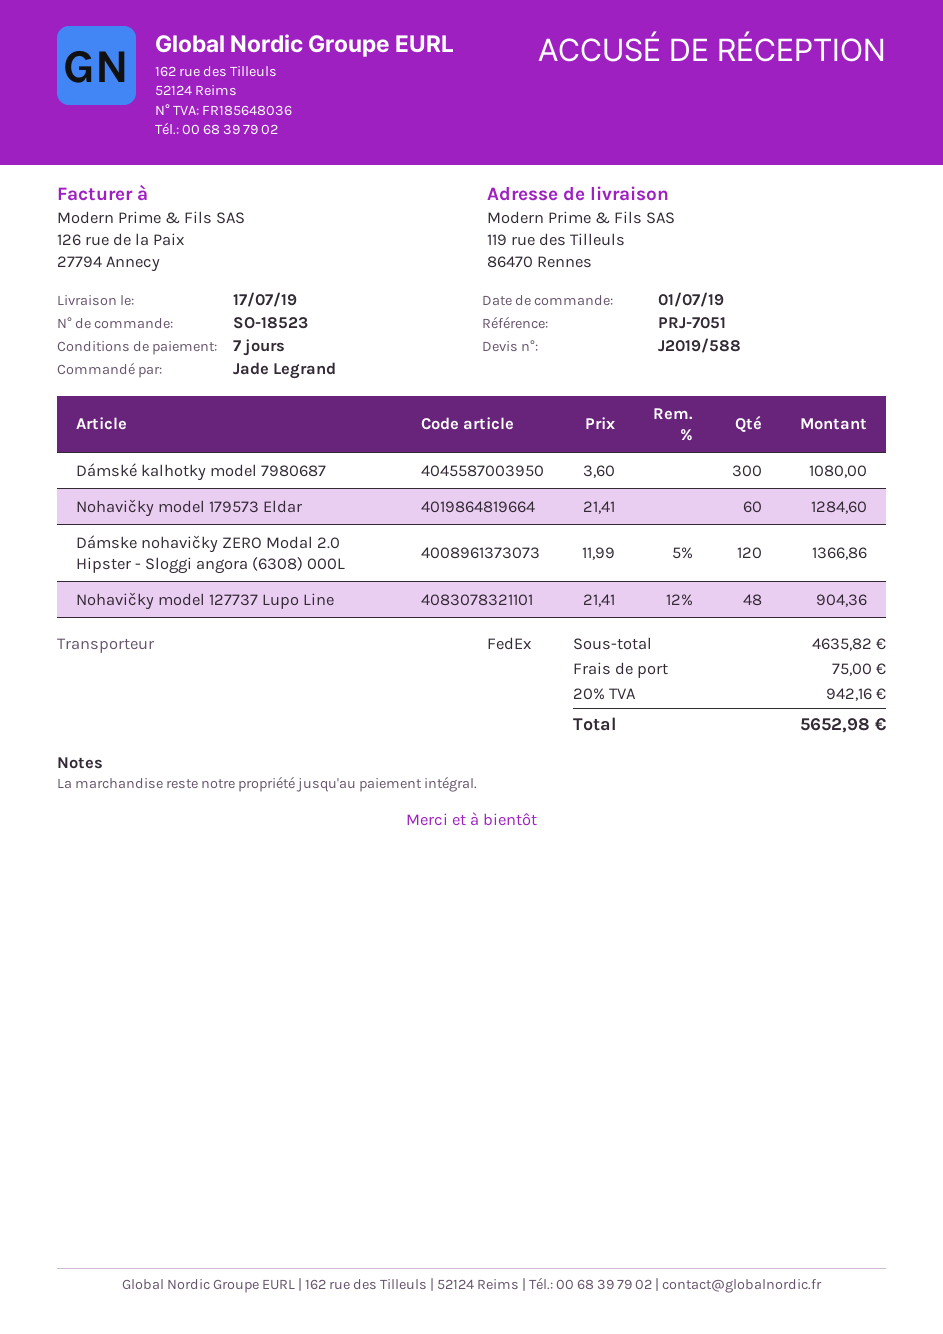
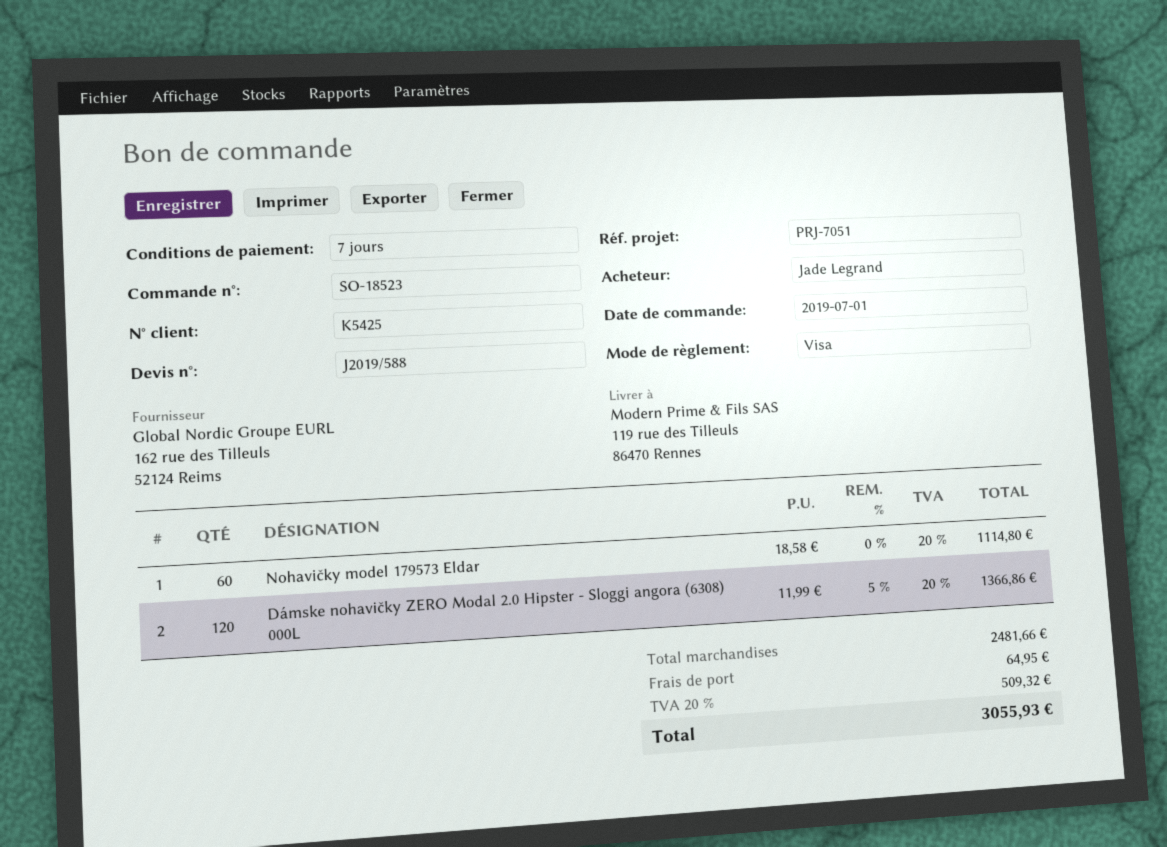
Dámské kalhotky model 7980687: 300 x 3.60 = 1080.00 -> none
Nohavičky model 179573 Eldar: 60 x 21.41 = 1284.60 -> 60 x 18.58 = 1114.80
Nohavičky model 127737 Lupo Line: 48 x 21.41 - 12% = 904.36 -> none
subtotal: 4635.82 -> 2481.66
shipping: 75.00 -> 64.95
tax: 20% = 942.16 -> 20% = 509.32
total: 5652.98 -> 3055.93

